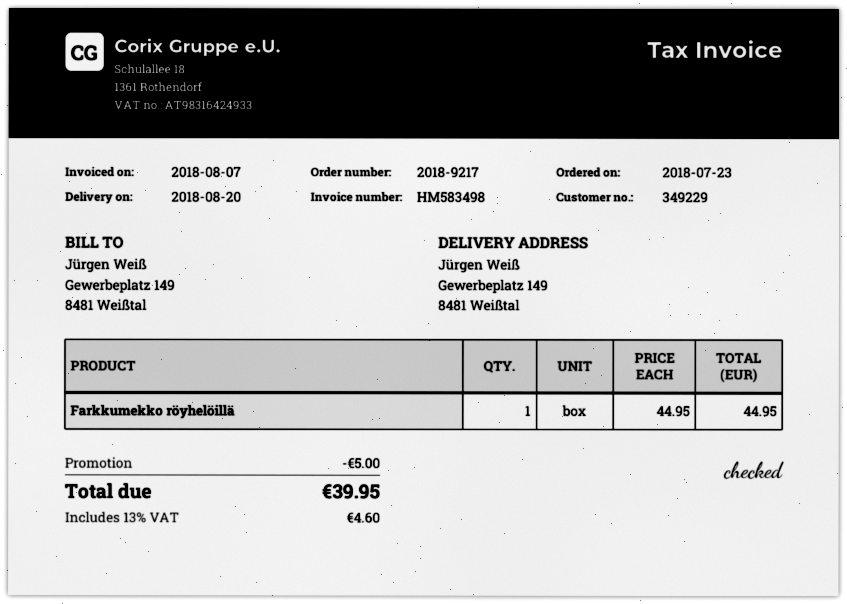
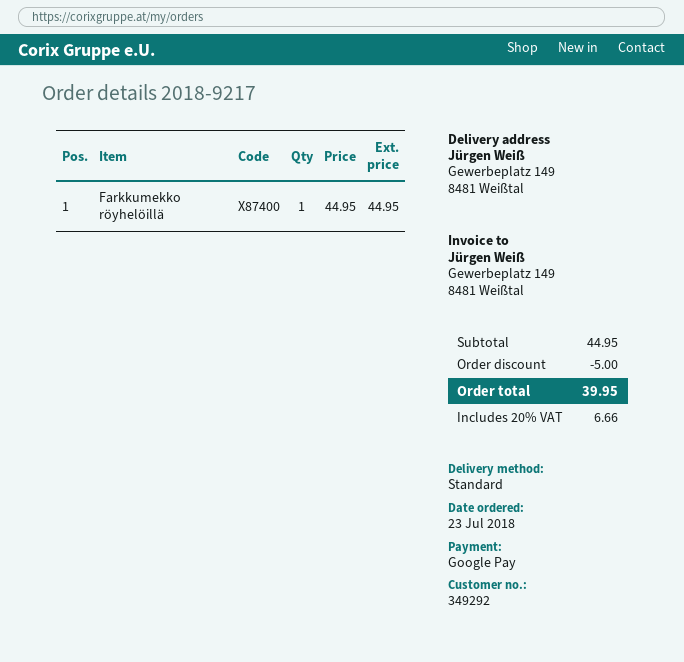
customer number: 349229 -> 349292
tax: 13% = 4.60 -> 20% = 6.66

